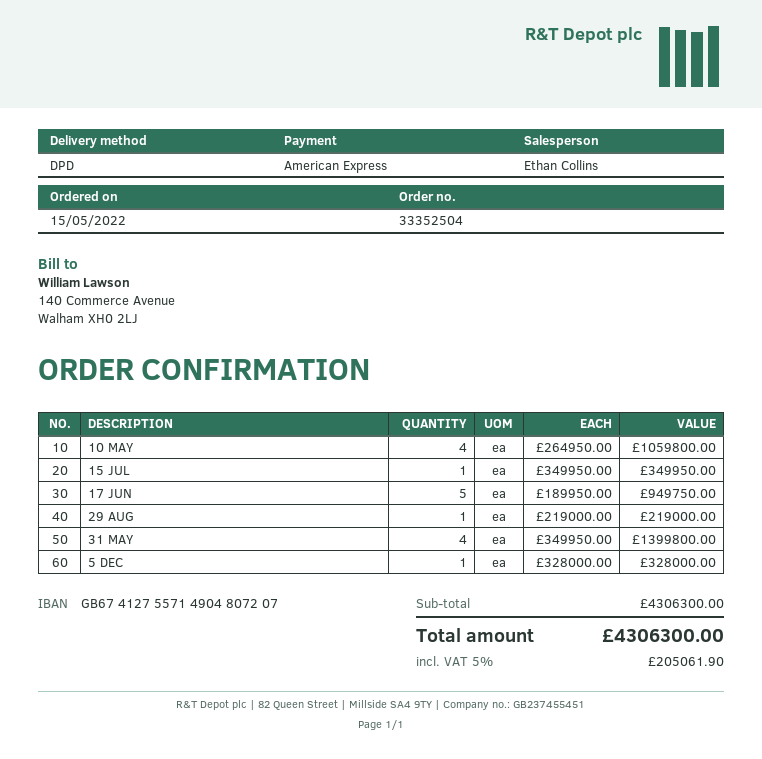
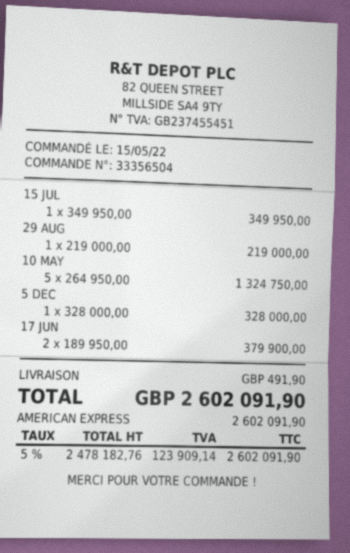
order number: 33352504 -> 33356504
10 MAY: 4 x 264950.00 = 1059800.00 -> 5 x 264950.00 = 1324750.00
17 JUN: 5 x 189950.00 = 949750.00 -> 2 x 189950.00 = 379900.00
31 MAY: 4 x 349950.00 = 1399800.00 -> none
shipping: none -> 491.90
tax: 5% = 205061.90 -> 5% = 123909.14
total: 4306300.00 -> 2602091.90

